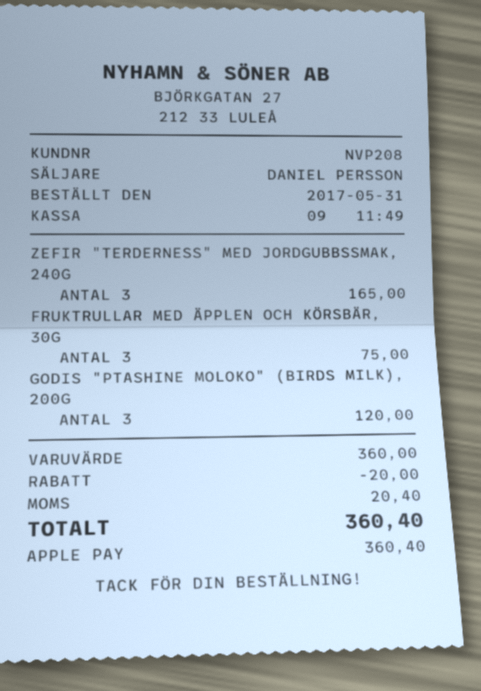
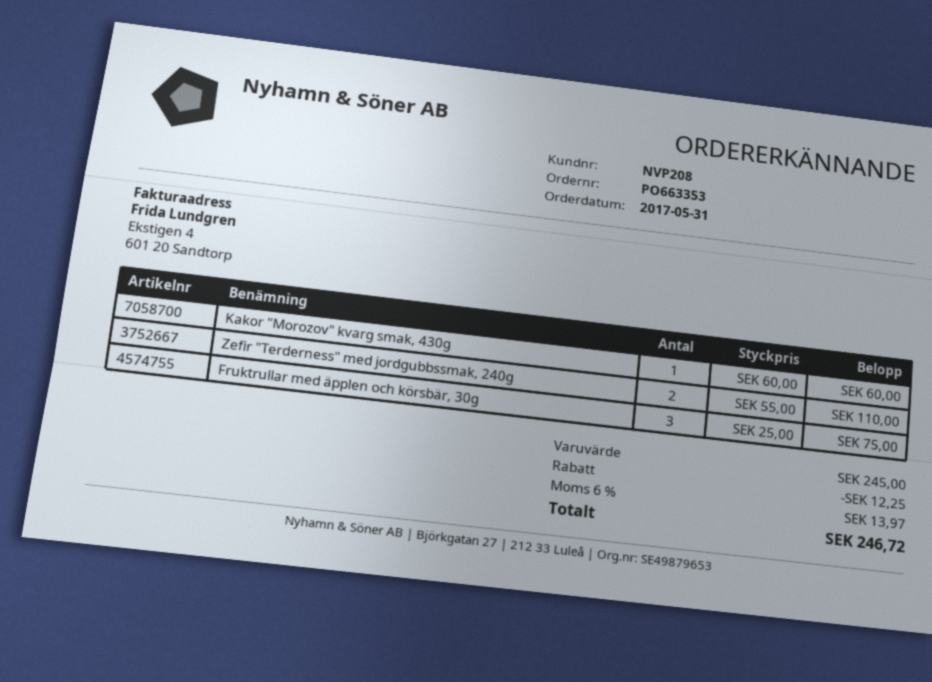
ZEFIR "TERDERNESS" MED JORDGUBBSSMAK, 240G: 3 for 165.00 -> 2 for 110.00
GODIS "PTASHINE MOLOKO" (BIRDS MILK), 200G: 3 for 120.00 -> none
Kakor "Morozov" kvarg smak, 430g: none -> 1 for 60.00
subtotal: 360.00 -> 245.00
discount: 20.00 -> 12.25
tax: 20.40 -> 13.97
total: 360.40 -> 246.72

